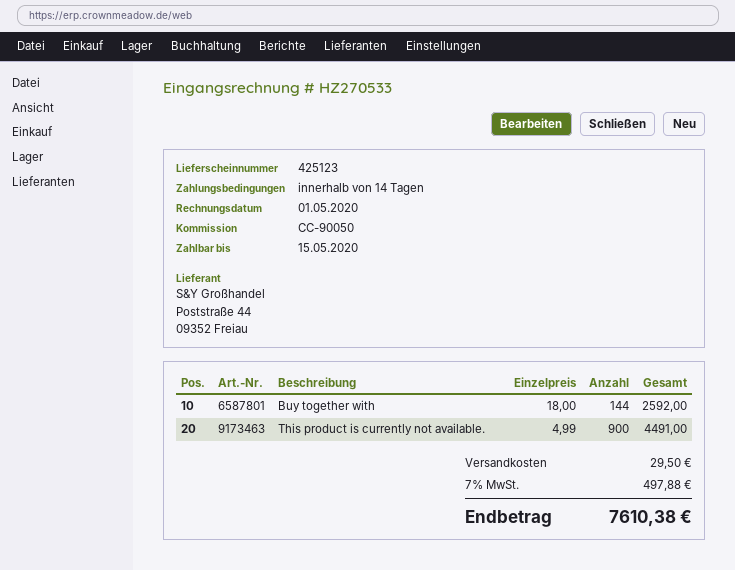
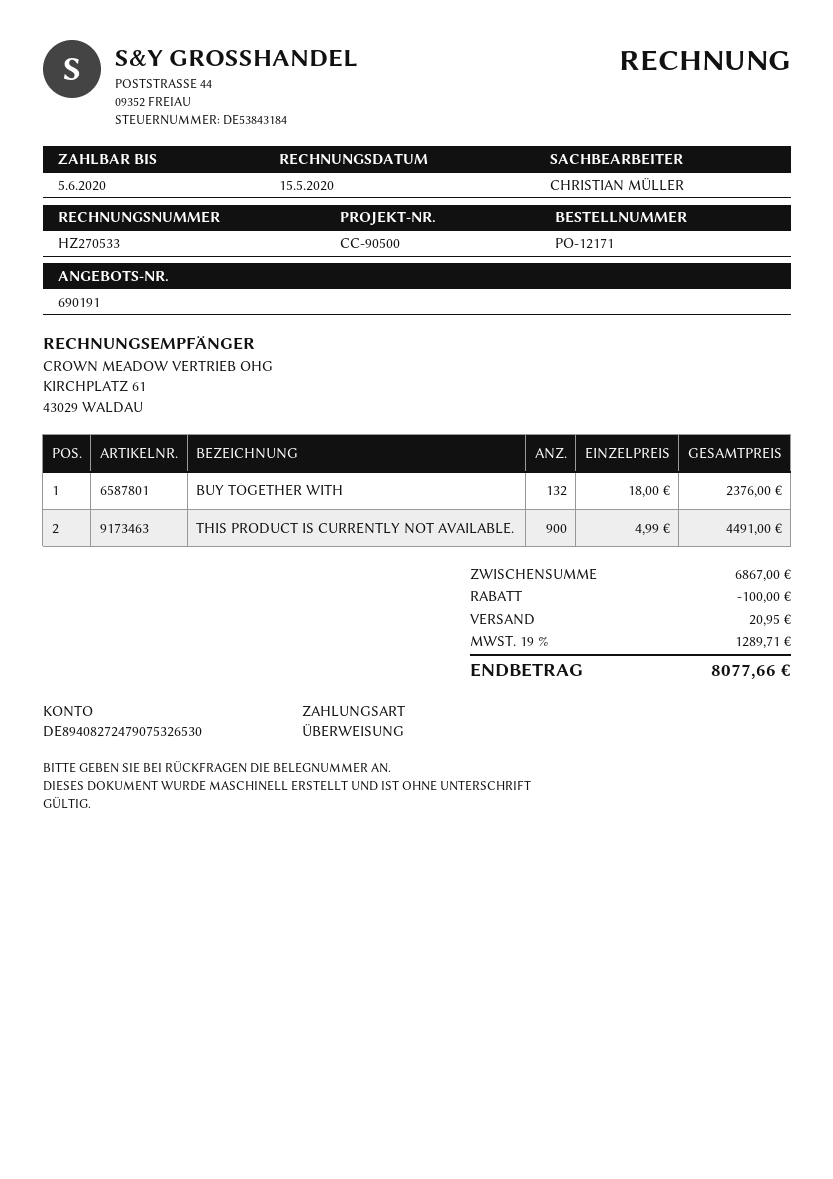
invoice date: 2020-05-01 -> 2020-05-15
due date: 2020-05-15 -> 2020-06-05
reference: CC-90050 -> CC-90500
Buy together with: 144 x 18.00 = 2592.00 -> 132 x 18.00 = 2376.00
discount: none -> 100.00
shipping: 29.50 -> 20.95
tax: 7% = 497.88 -> 19% = 1289.71
total: 7610.38 -> 8077.66

